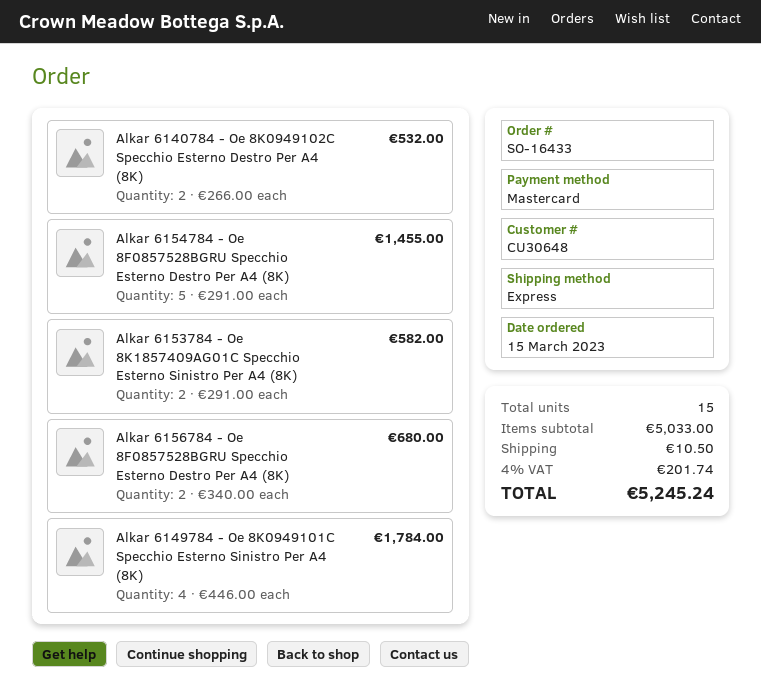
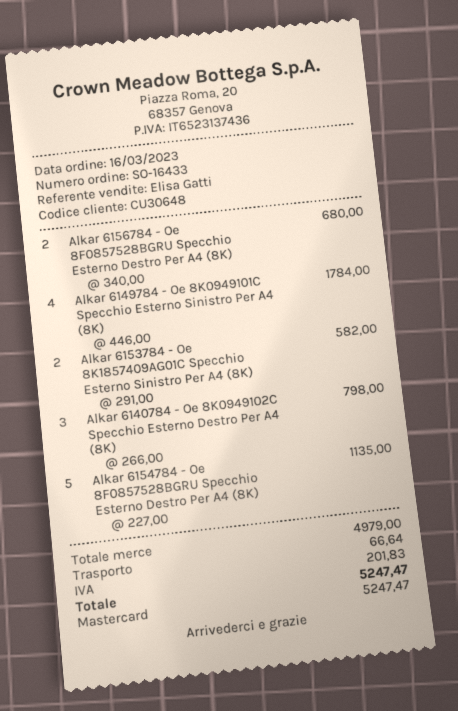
order date: 2023-03-15 -> 2023-03-16
Alkar 6140784 - Oe 8K0949102C Specchio Esterno Destro Per A4 (8K): 2 x 266.00 = 532.00 -> 3 x 266.00 = 798.00
Alkar 6154784 - Oe 8F0857528BGRU Specchio Esterno Destro Per A4 (8K): 5 x 291.00 = 1455.00 -> 5 x 227.00 = 1135.00
subtotal: 5033.00 -> 4979.00
shipping: 10.50 -> 66.64
tax: 201.74 -> 201.83
total: 5245.24 -> 5247.47

